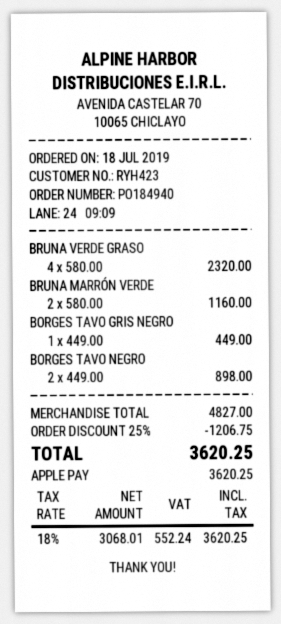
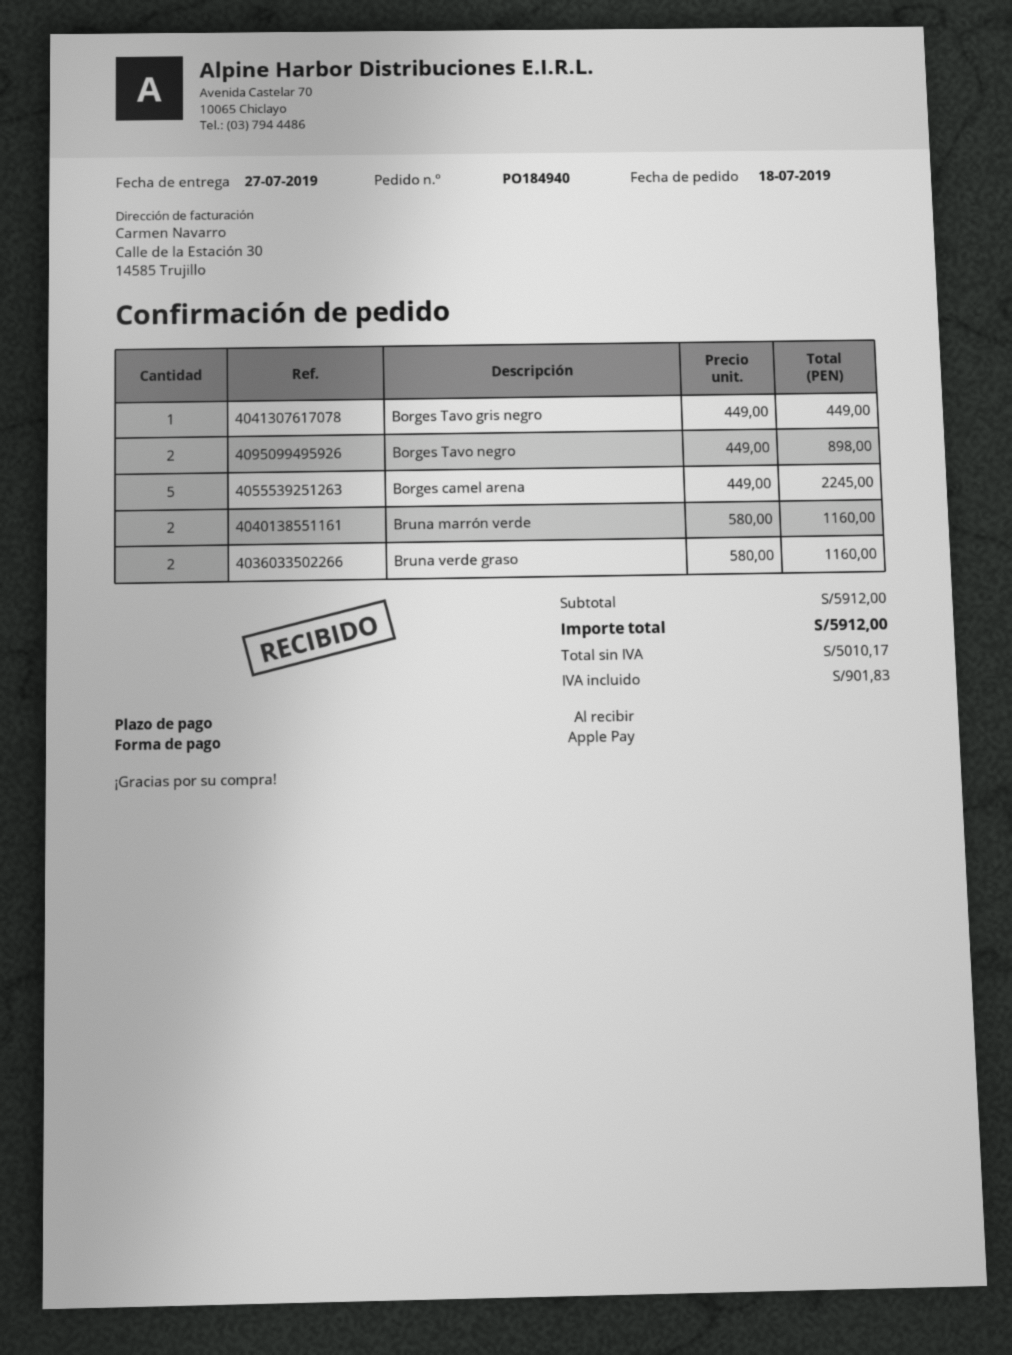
BRUNA VERDE GRASO: 4 x 580.00 = 2320.00 -> 2 x 580.00 = 1160.00
Borges camel arena: none -> 5 x 449.00 = 2245.00
subtotal: 4827.00 -> 5912.00
discount: 25% = 1206.75 -> none
net: 3068.01 -> 5010.17
tax: 552.24 -> 901.83
total: 3620.25 -> 5912.00

